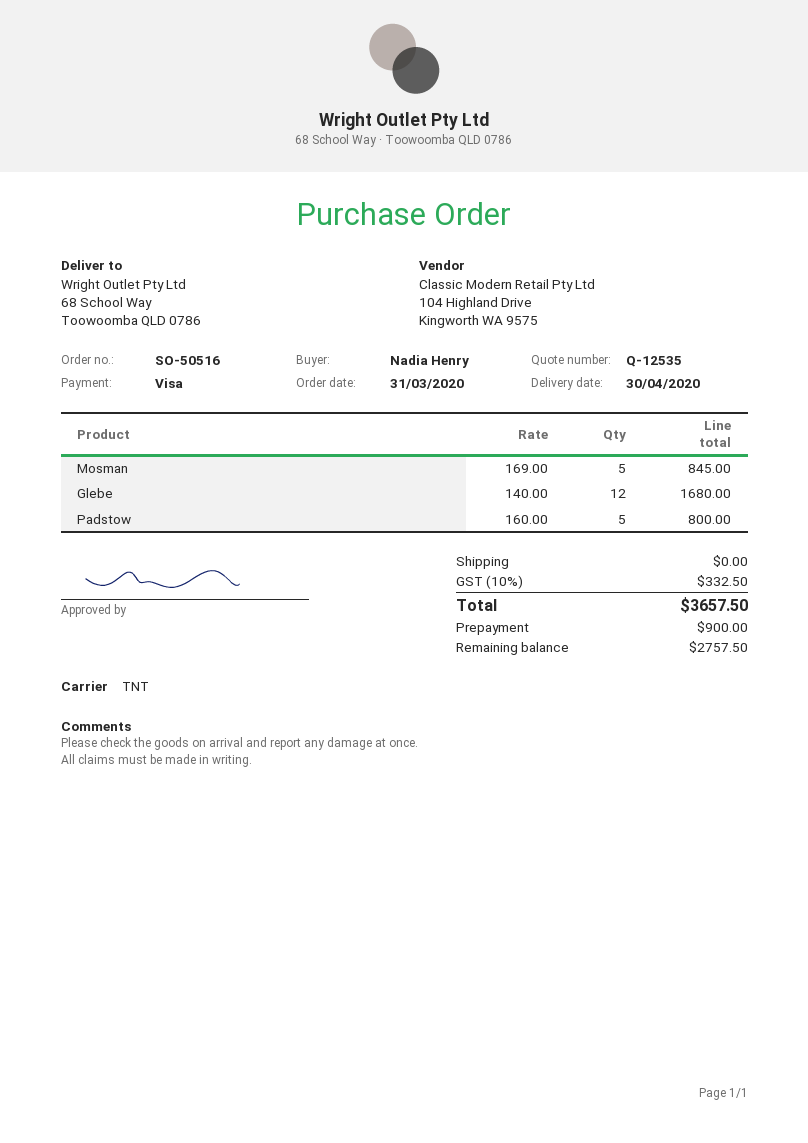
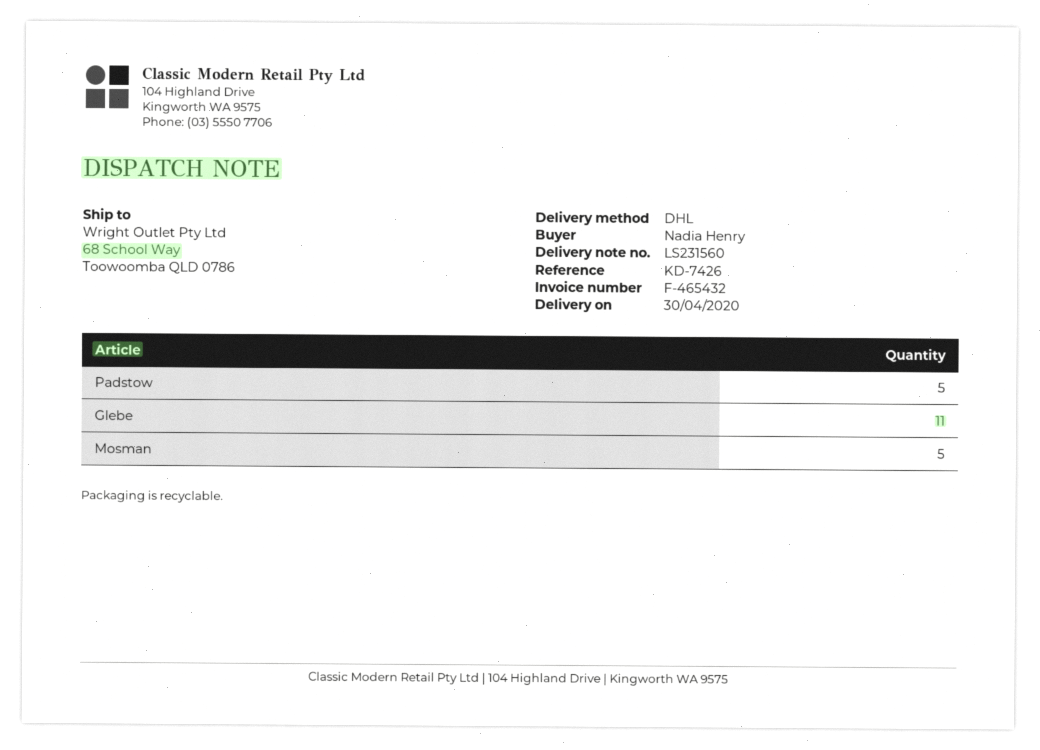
shipping method: TNT -> DHL
Glebe: 12 -> 11

